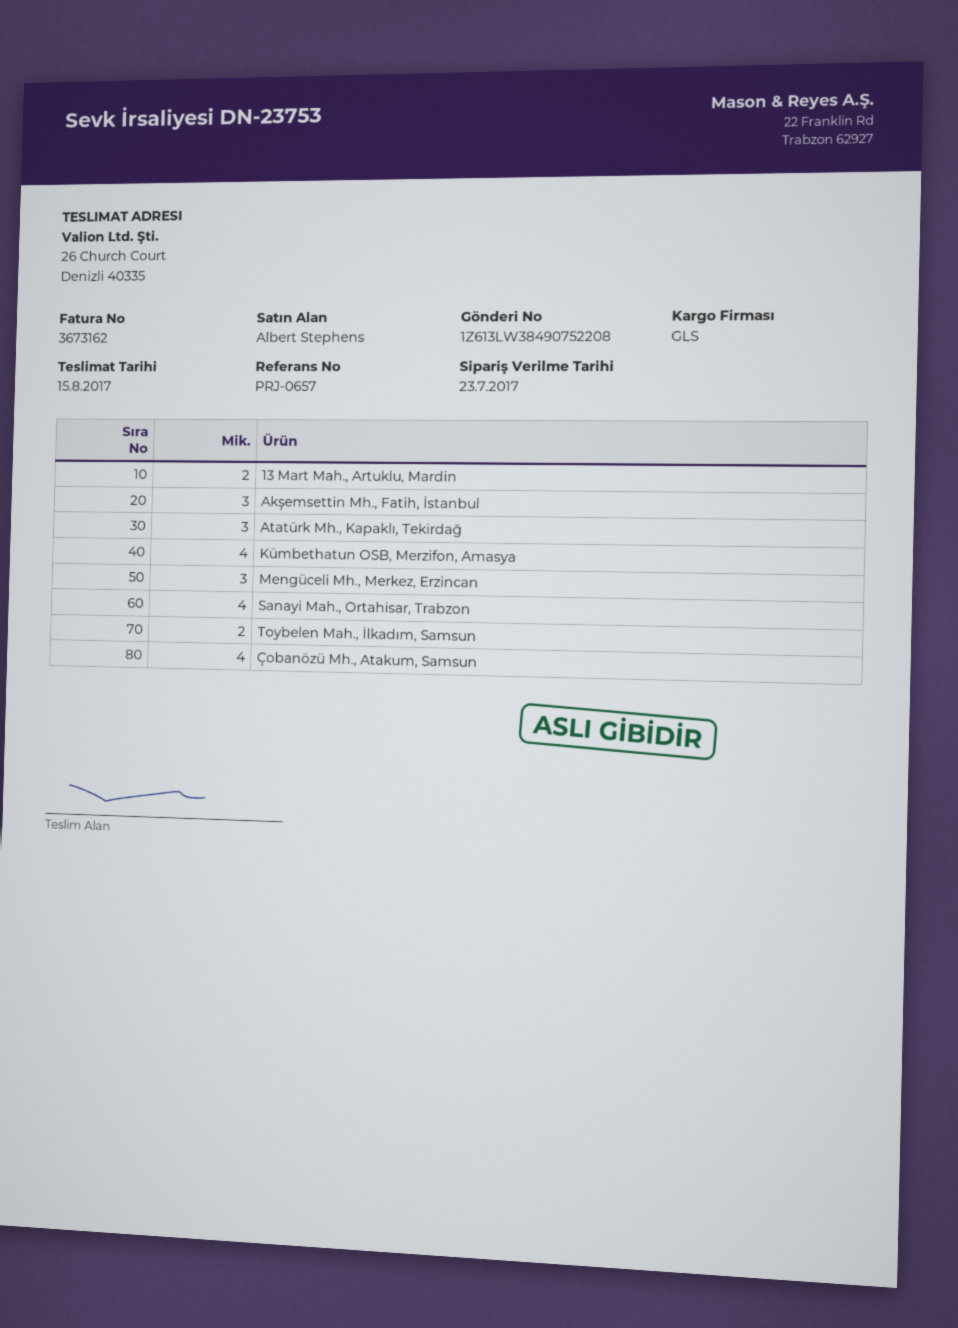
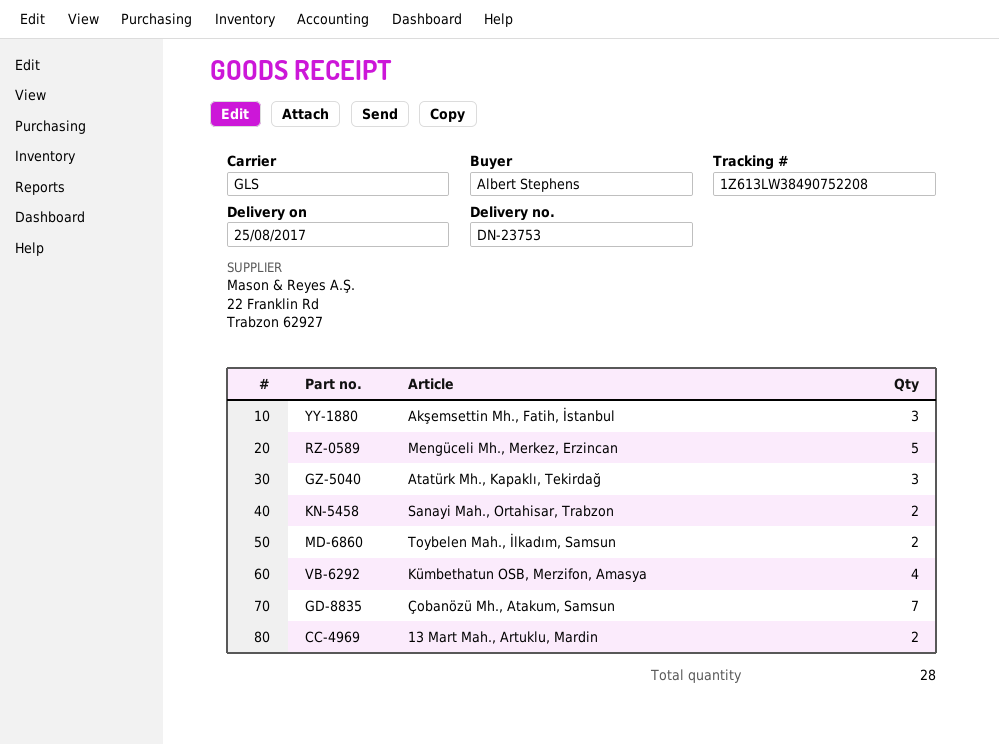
delivery date: 2017-08-15 -> 2017-08-25
Mengüceli Mh., Merkez, Erzincan: 3 -> 5
Sanayi Mah., Ortahisar, Trabzon: 4 -> 2
Çobanözü Mh., Atakum, Samsun: 4 -> 7

